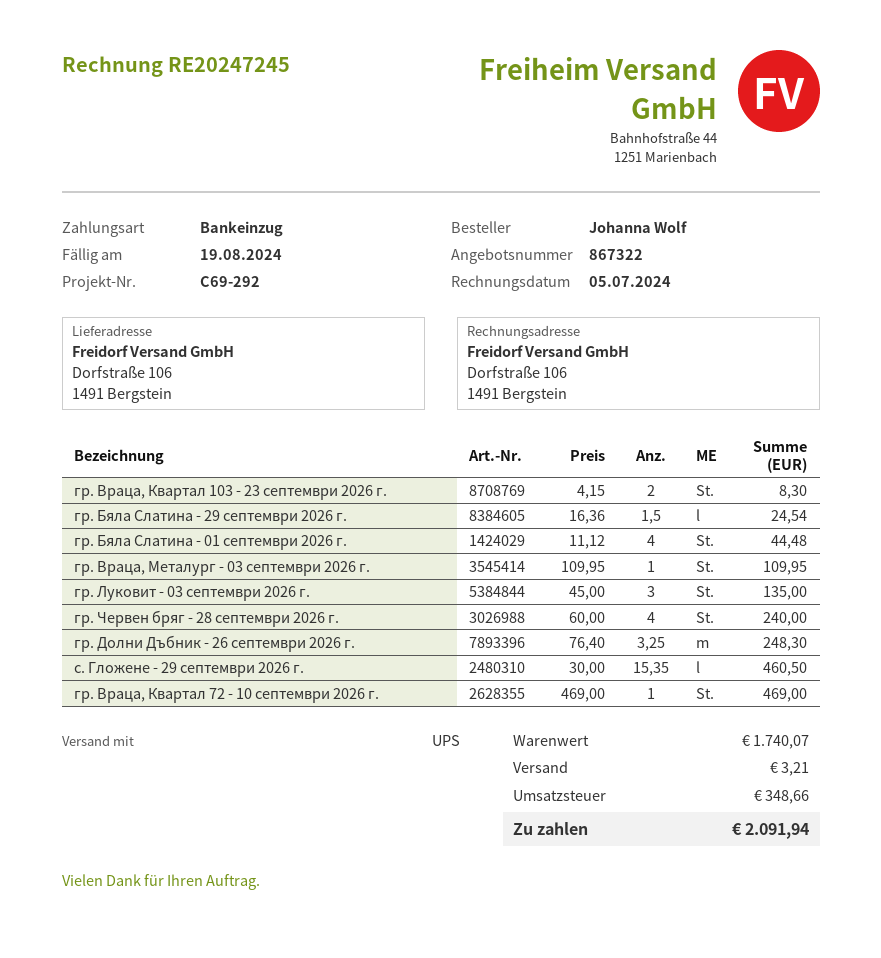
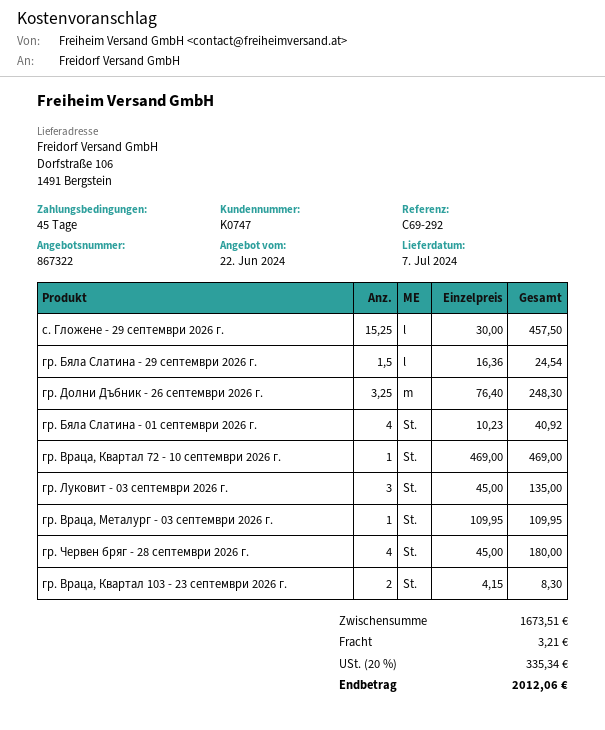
гр. Бяла Слатина - 01 септември 2026 г.: 4 x 11.12 = 44.48 -> 4 x 10.23 = 40.92
гр. Червен бряг - 28 септември 2026 г.: 4 x 60.00 = 240.00 -> 4 x 45.00 = 180.00
с. Гложене - 29 септември 2026 г.: 15.35 x 30.00 = 460.50 -> 15.25 x 30.00 = 457.50
subtotal: 1740.07 -> 1673.51
tax: 348.66 -> 335.34
total: 2091.94 -> 2012.06

